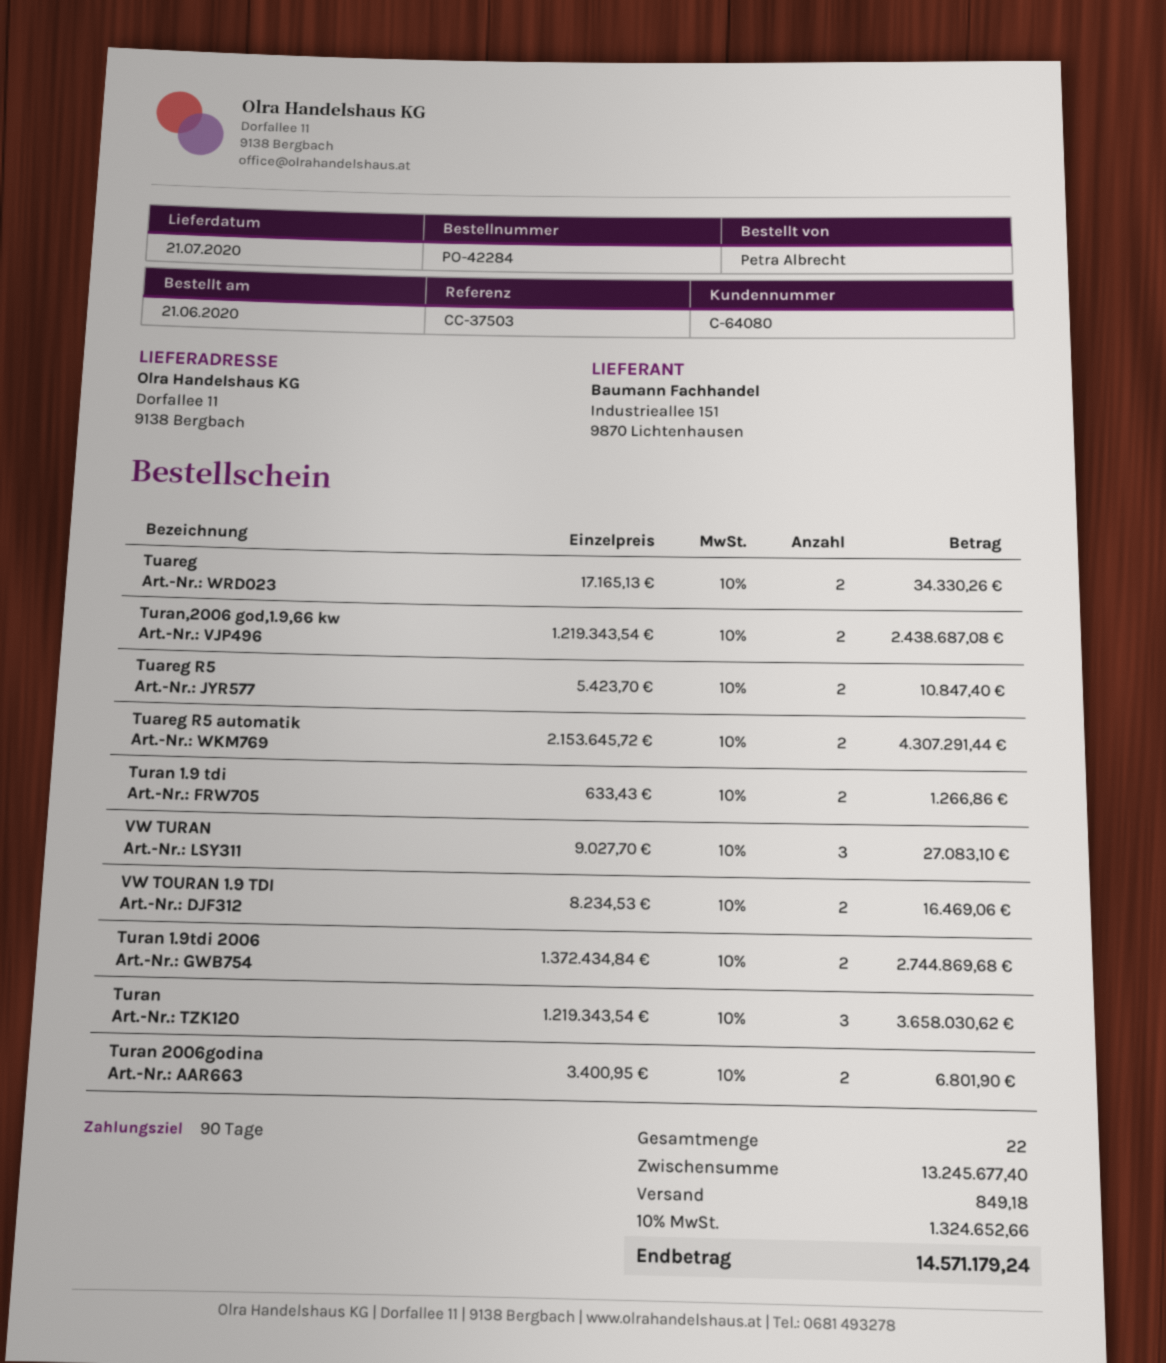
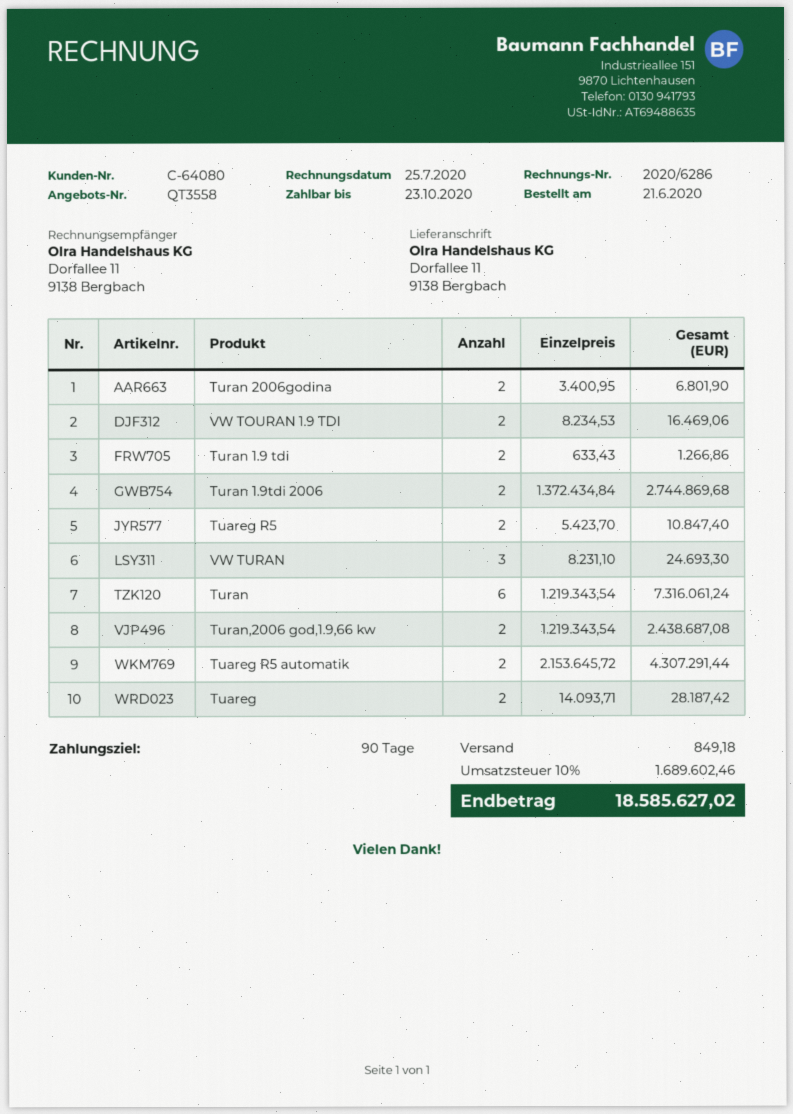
Tuareg: 2 x 17165.13 = 34330.26 -> 2 x 14093.71 = 28187.42
VW TURAN: 3 x 9027.70 = 27083.10 -> 3 x 8231.10 = 24693.30
Turan: 3 x 1219343.54 = 3658030.62 -> 6 x 1219343.54 = 7316061.24
tax: 10% = 1324652.66 -> 10% = 1689602.46
total: 14571179.24 -> 18585627.02

